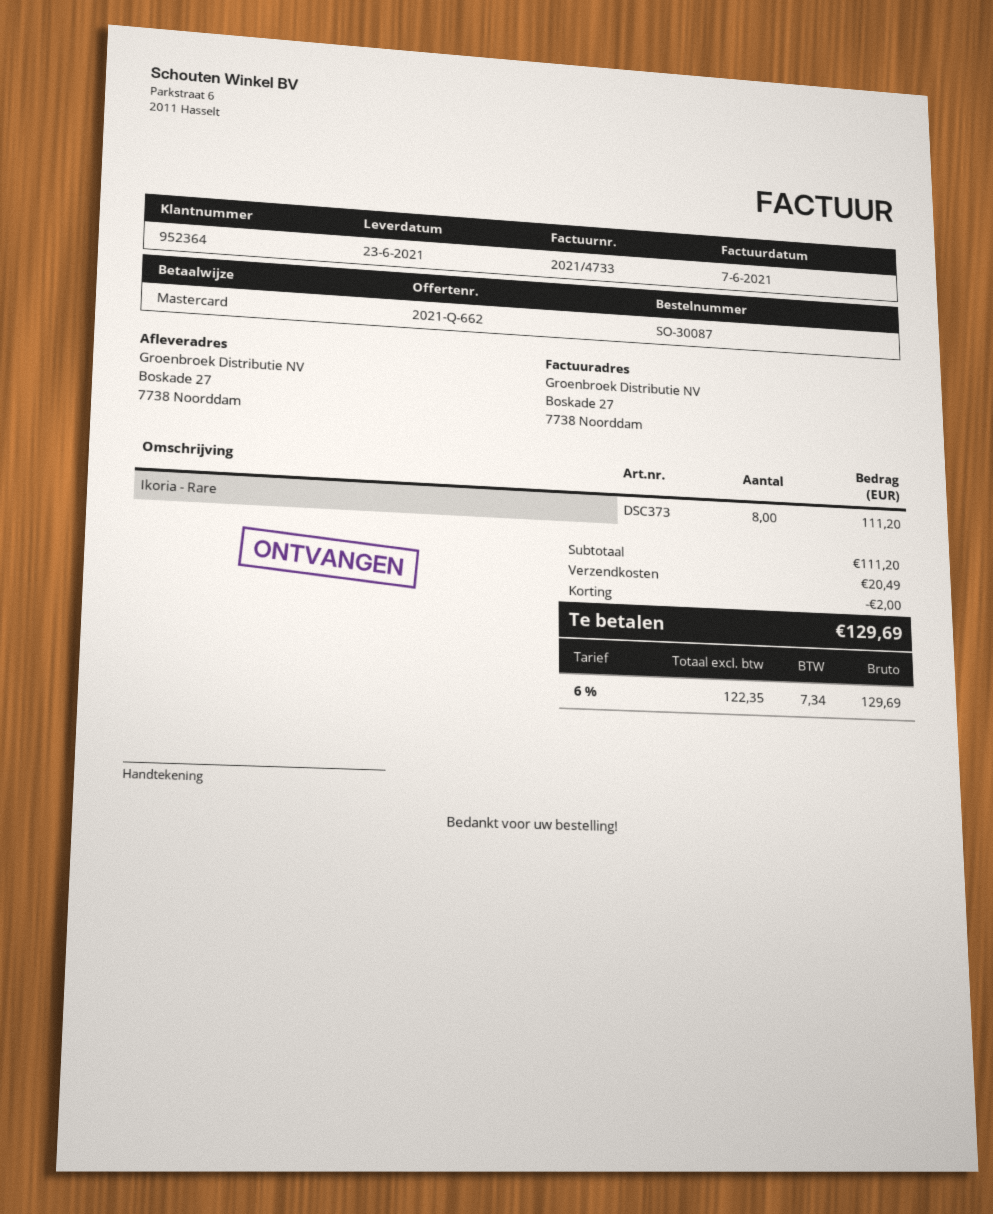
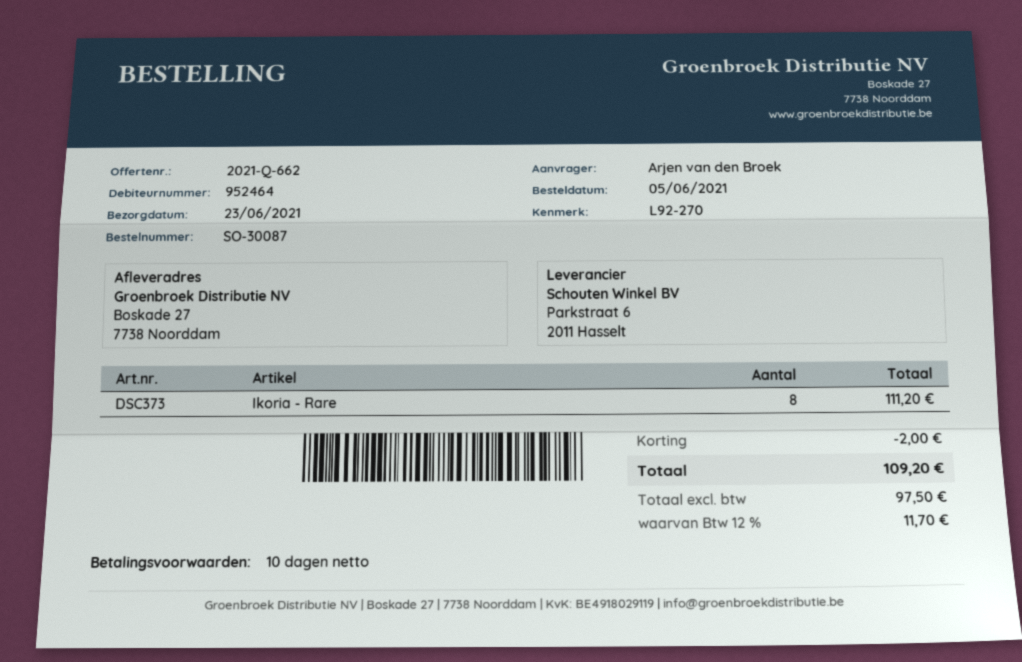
customer number: 952364 -> 952464
shipping: 20.49 -> none
net: 122.35 -> 97.50
tax: 6% = 7.34 -> 12% = 11.70
total: 129.69 -> 109.20

